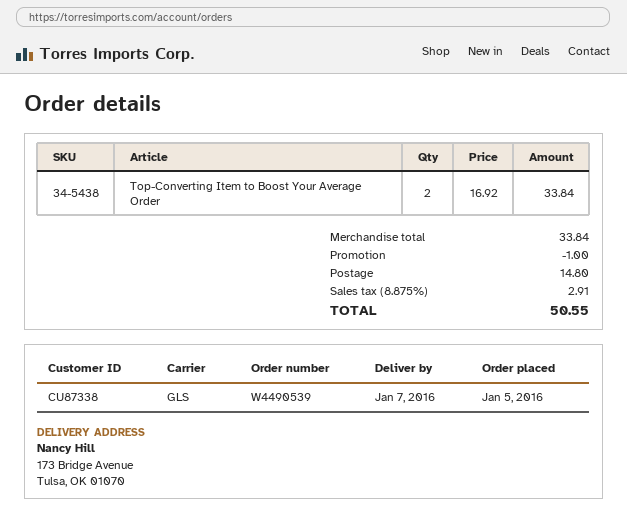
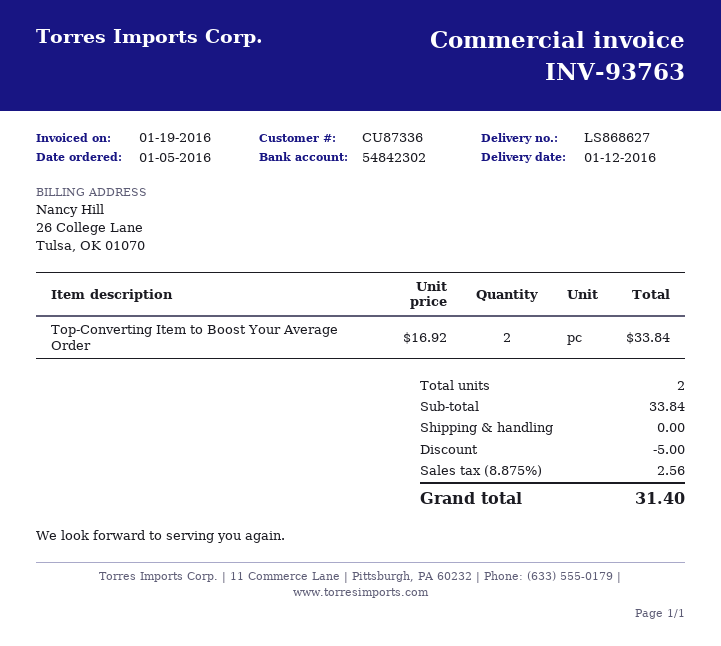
delivery date: 2016-01-07 -> 2016-01-12
customer number: CU87338 -> CU87336
discount: 1.00 -> 5.00
shipping: 14.80 -> 0.00
tax: 8.875% = 2.91 -> 8.875% = 2.56
total: 50.55 -> 31.40

